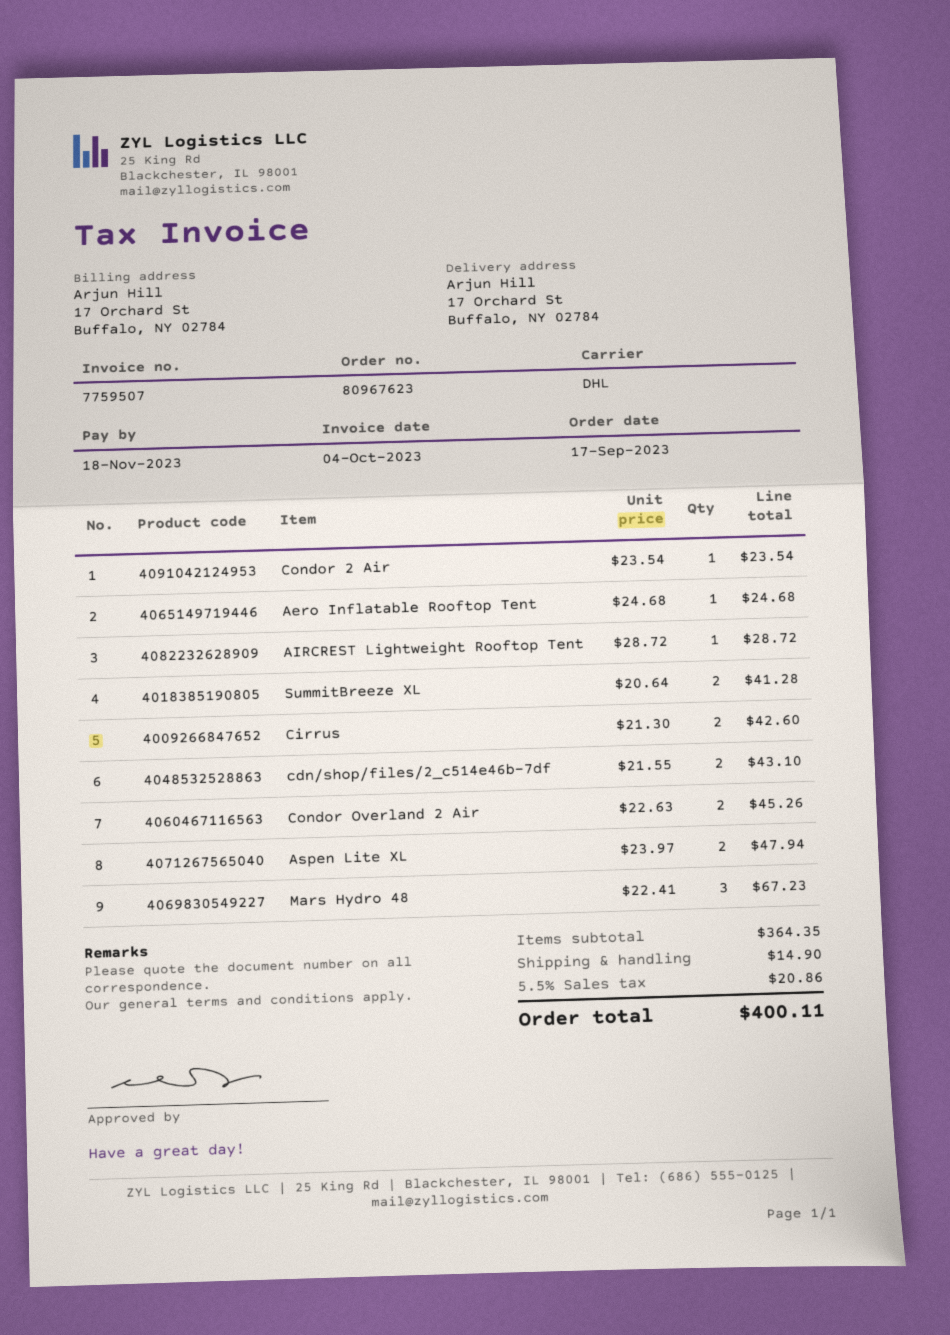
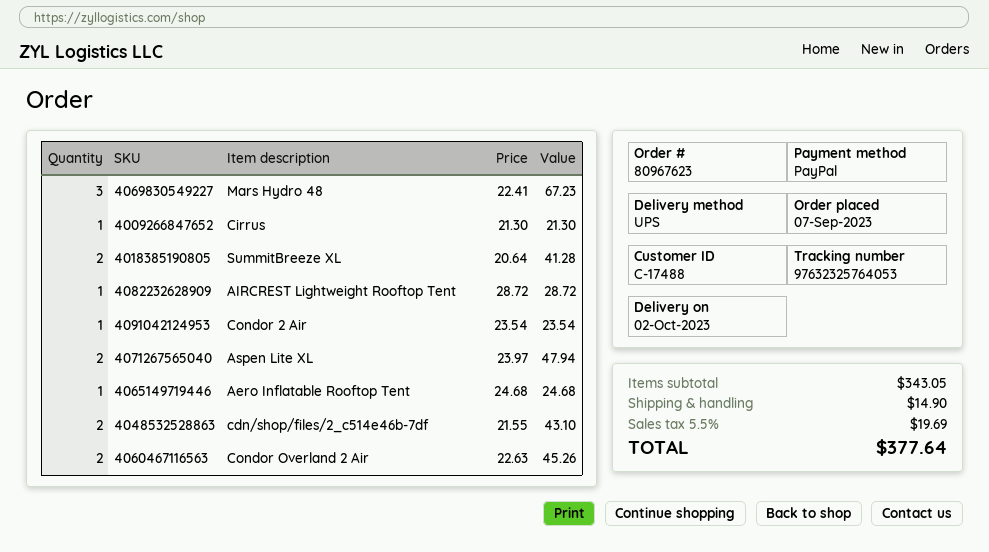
order date: 2023-09-17 -> 2023-09-07
shipping method: DHL -> UPS
Cirrus: 2 x 21.30 = 42.60 -> 1 x 21.30 = 21.30
subtotal: 364.35 -> 343.05
tax: 5.5% = 20.86 -> 5.5% = 19.69
total: 400.11 -> 377.64

